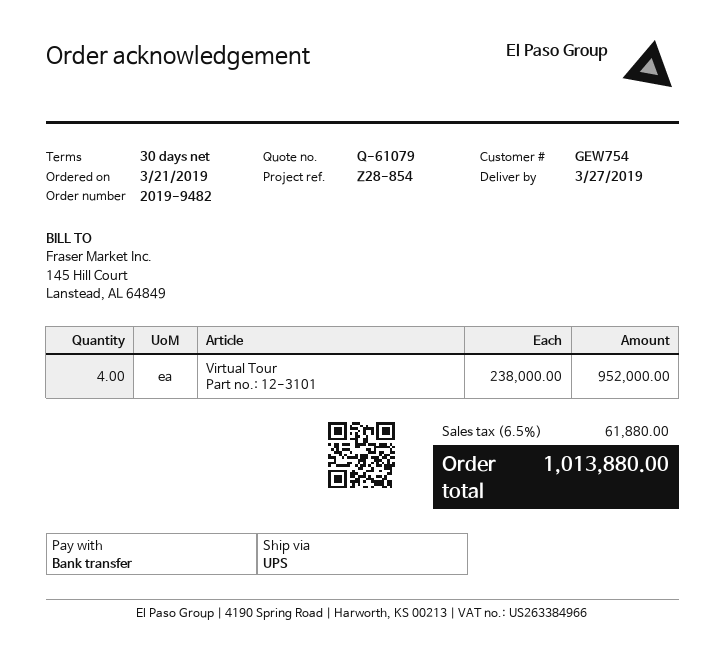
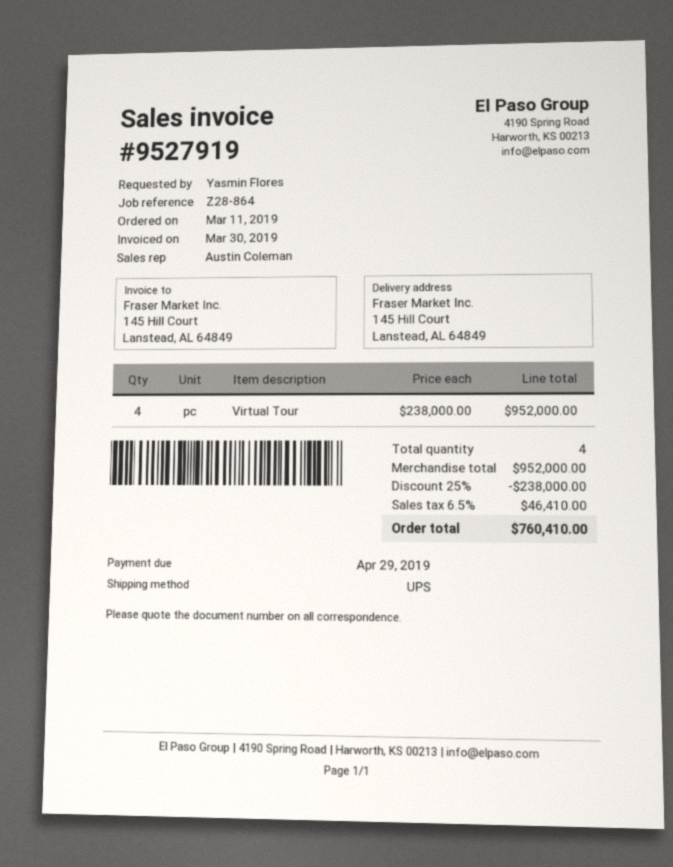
order date: 2019-03-21 -> 2019-03-11
reference: Z28-854 -> Z28-864
discount: none -> 25% = 238000.00
tax: 6.5% = 61880.00 -> 6.5% = 46410.00
total: 1013880.00 -> 760410.00

